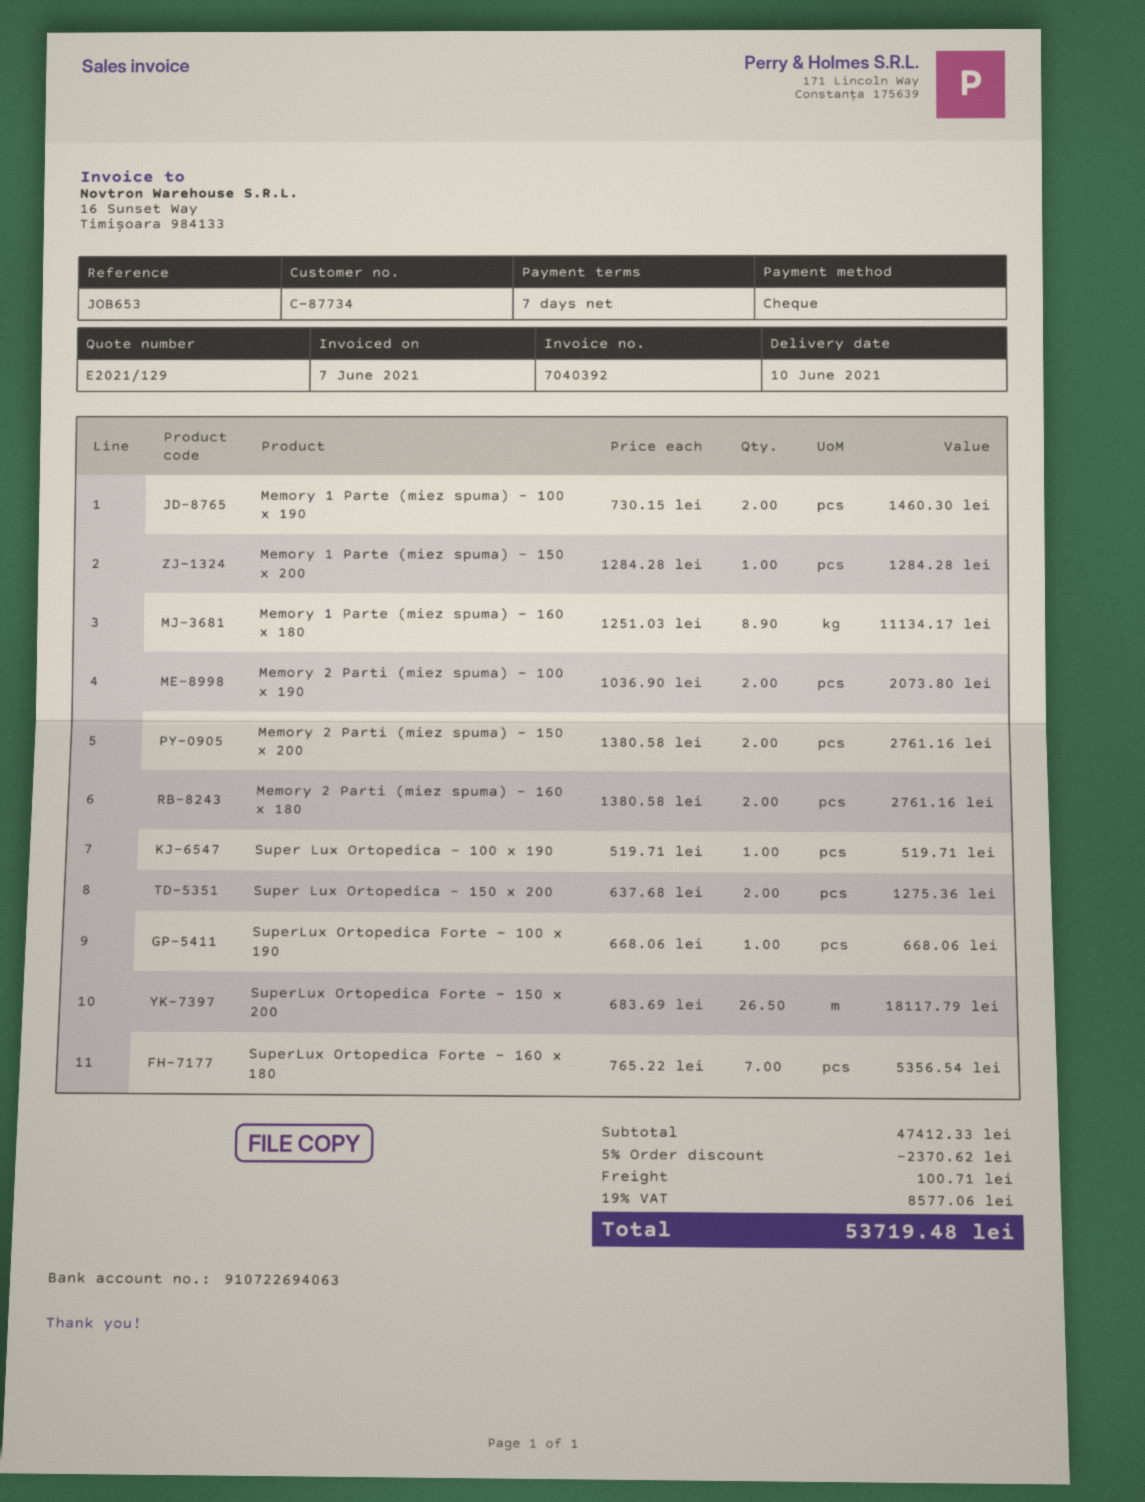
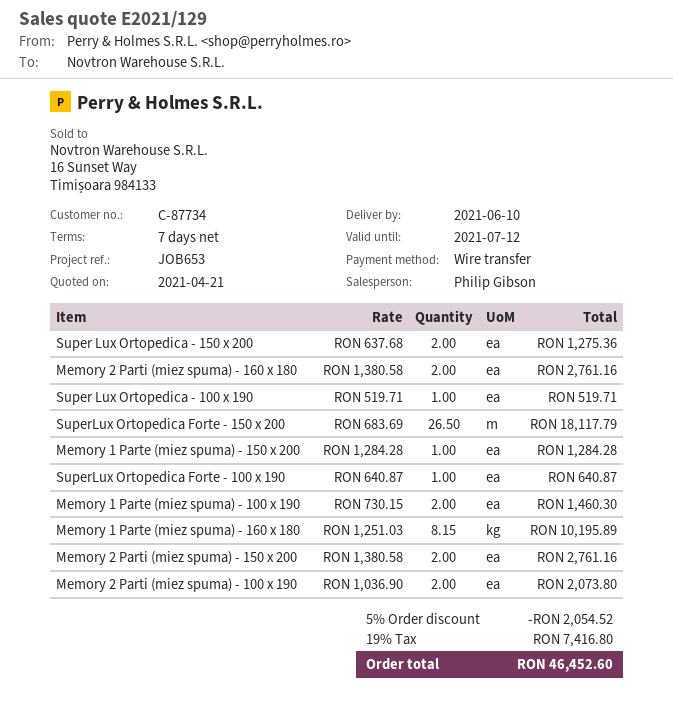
payment method: cheque -> bank transfer
Memory 1 Parte (miez spuma) - 160 x 180: 8.9 x 1251.03 = 11134.17 -> 8.15 x 1251.03 = 10195.89
SuperLux Ortopedica Forte - 100 x 190: 1 x 668.06 = 668.06 -> 1 x 640.87 = 640.87
SuperLux Ortopedica Forte - 160 x 180: 7 x 765.22 = 5356.54 -> none
discount: 5% = 2370.62 -> 5% = 2054.52
shipping: 100.71 -> none
tax: 19% = 8577.06 -> 19% = 7416.80
total: 53719.48 -> 46452.60

